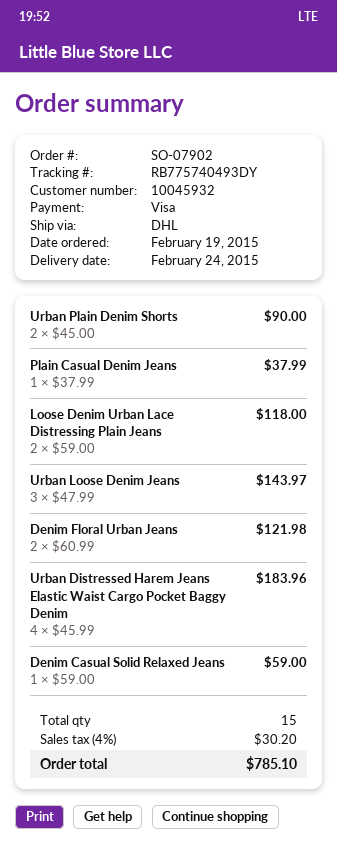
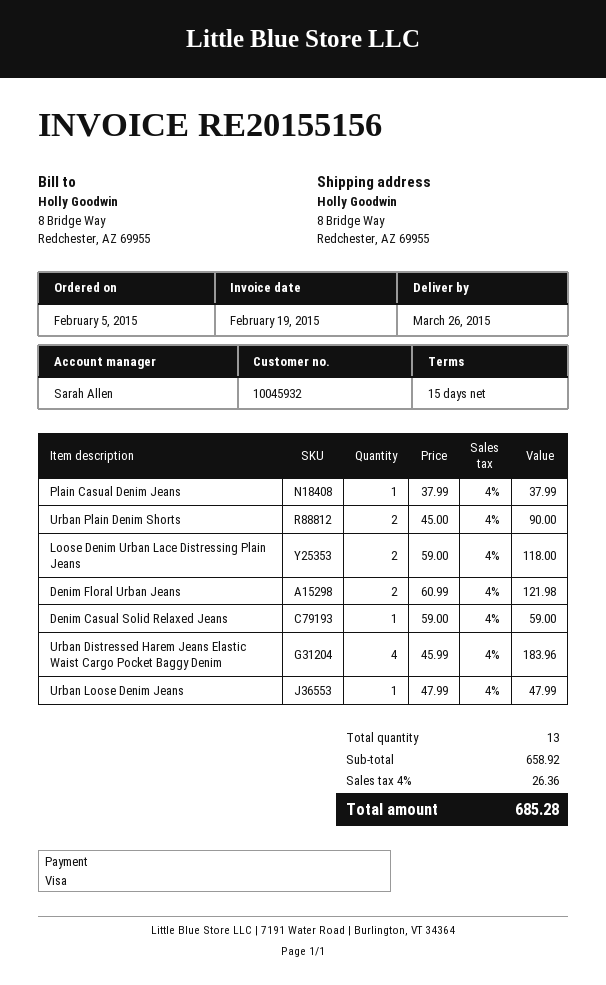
order date: 2015-02-19 -> 2015-02-05
delivery date: 2015-02-24 -> 2015-03-26
Urban Loose Denim Jeans: 3 x 47.99 = 143.97 -> 1 x 47.99 = 47.99
total quantity: 15 -> 13
tax: 4% = 30.20 -> 4% = 26.36
total: 785.10 -> 685.28

